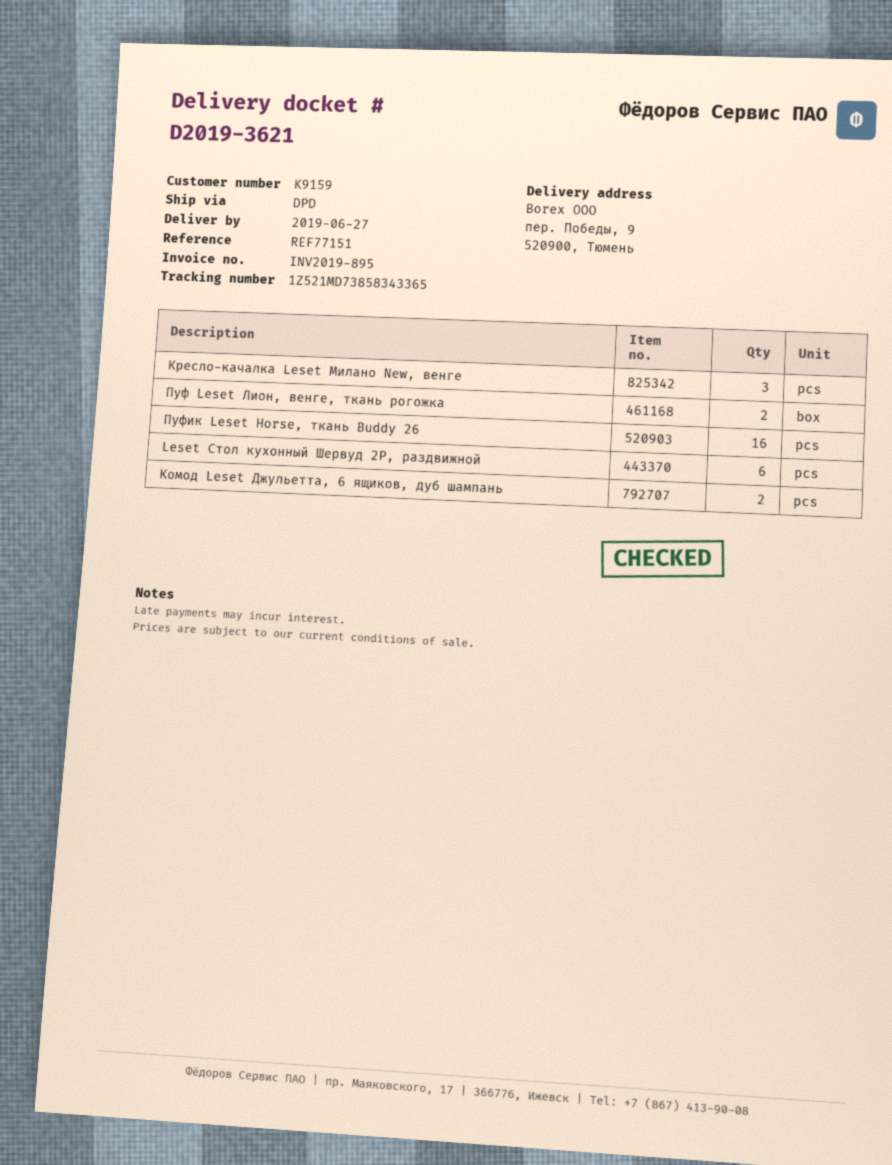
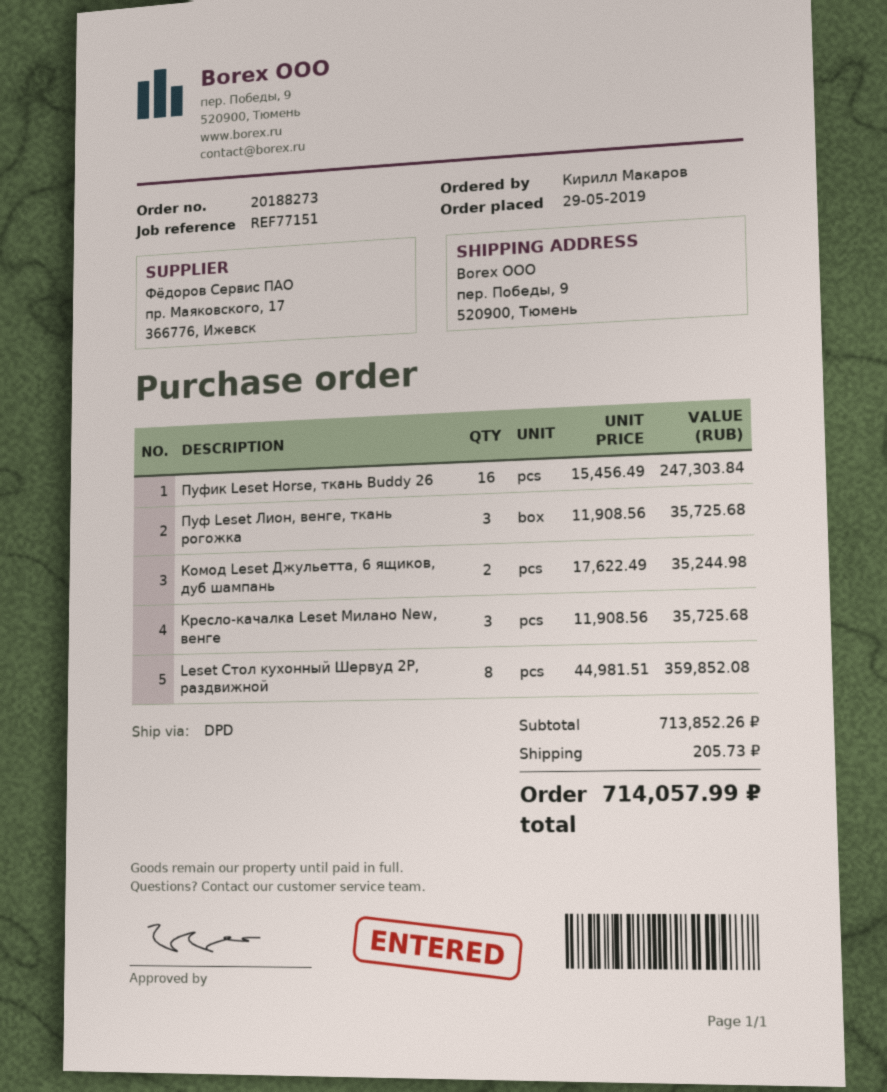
Пуф Leset Лион, венге, ткань рогожка: 2 -> 3
Leset Стол кухонный Шервуд 2Р, раздвижной: 6 -> 8

